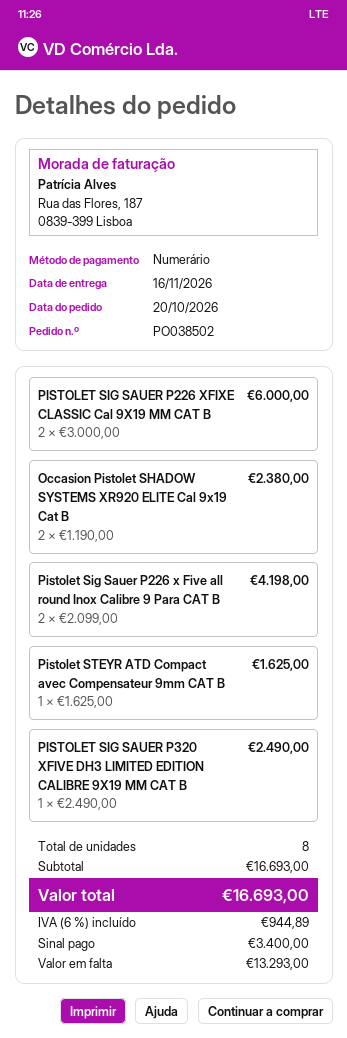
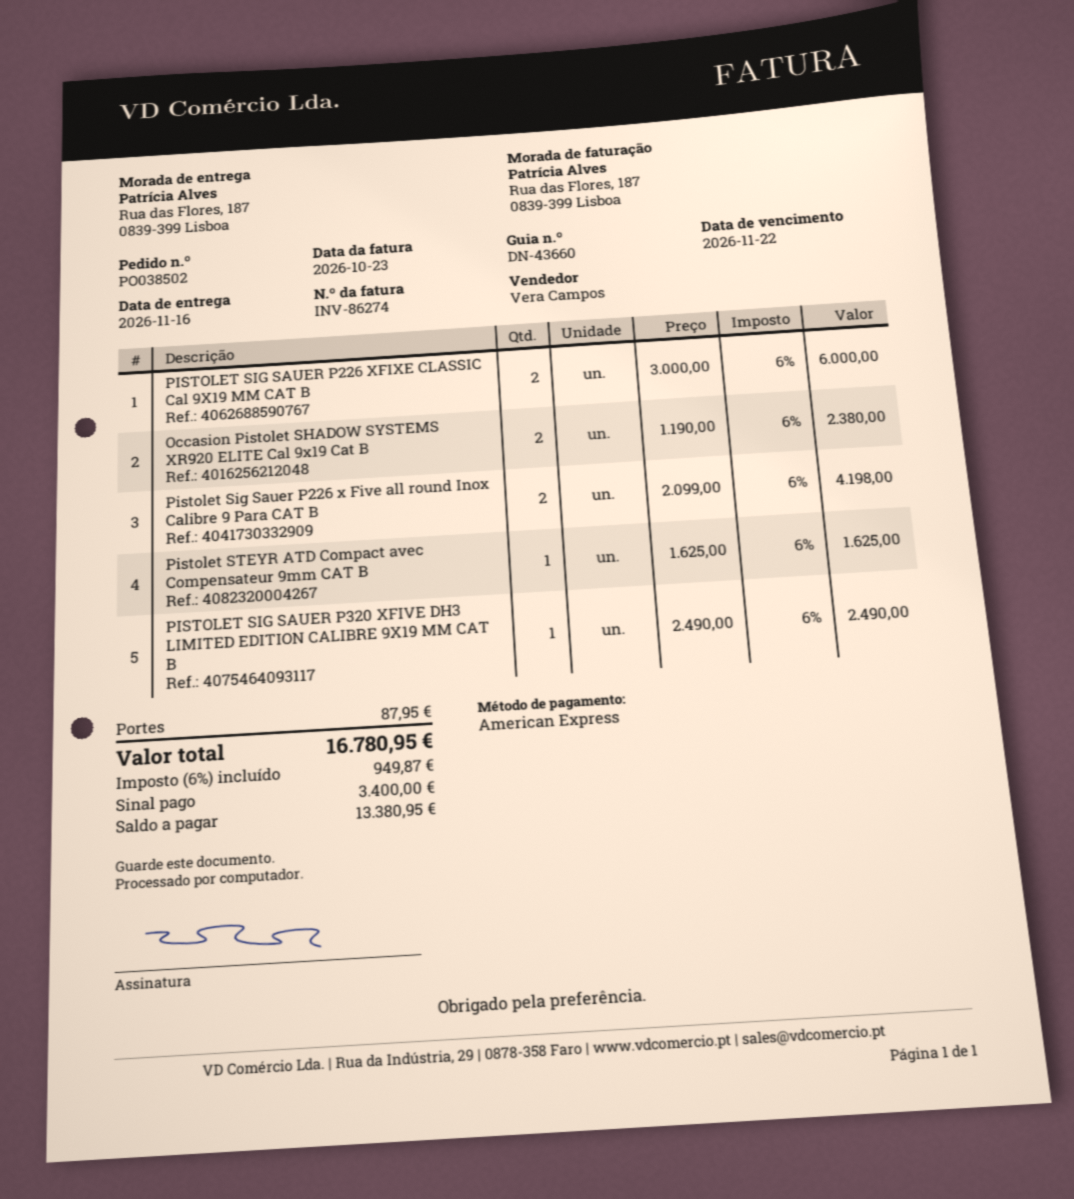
payment method: cash -> American Express
shipping: none -> 87.95
tax: 6% = 944.89 -> 6% = 949.87
total: 16693.00 -> 16780.95
balance: 13293.00 -> 13380.95

